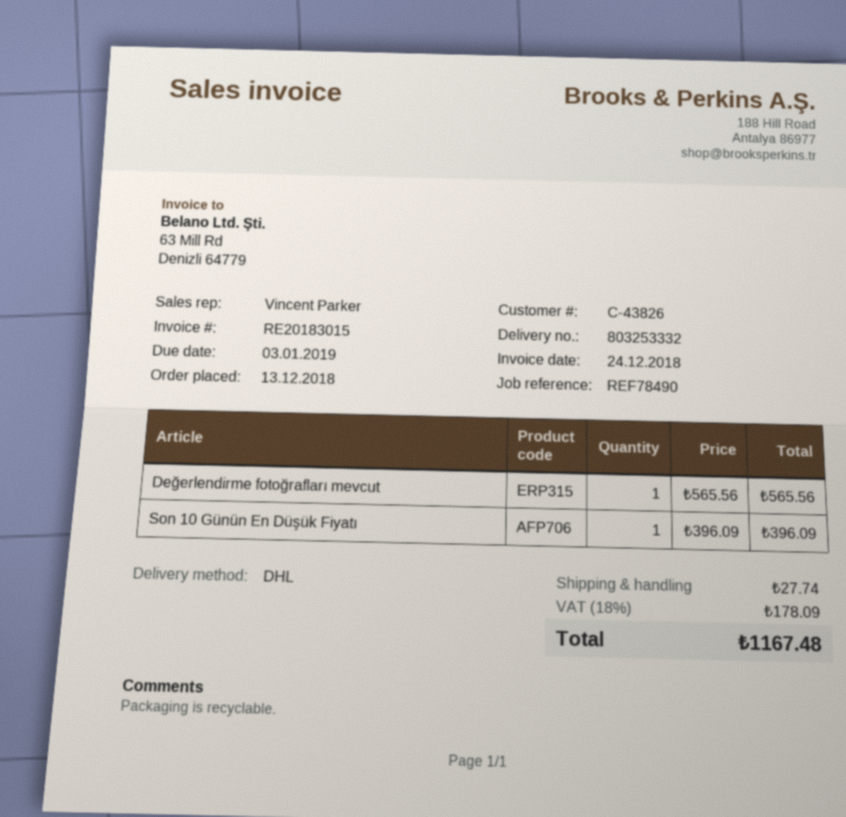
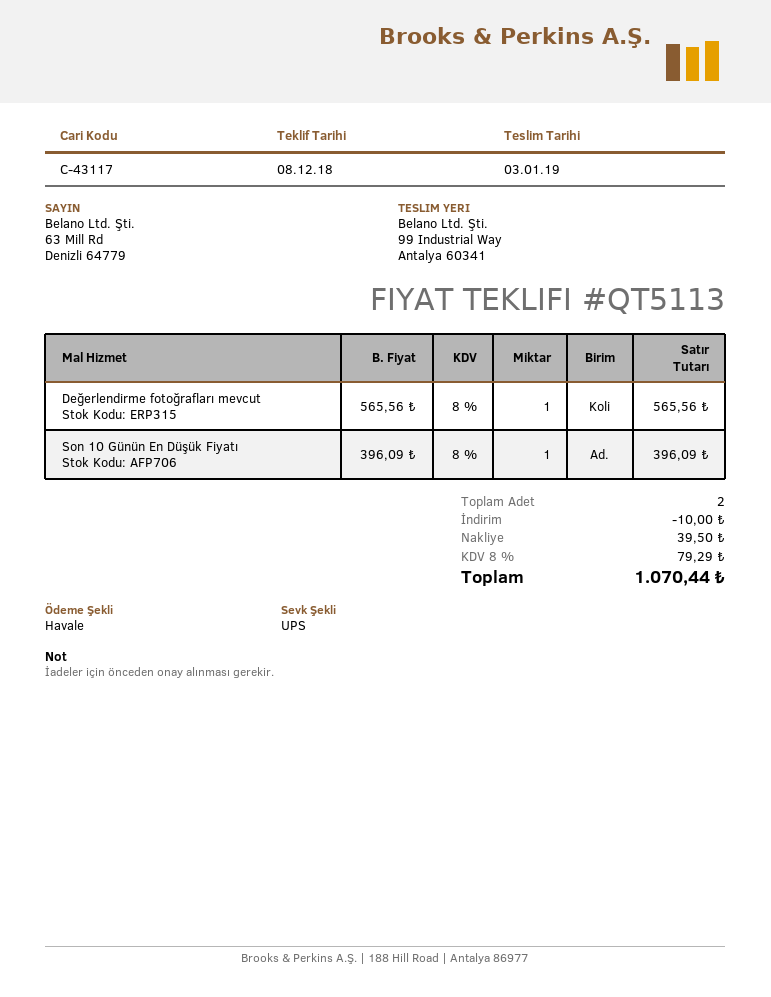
customer number: C-43826 -> C-43117
shipping method: DHL -> UPS
discount: none -> 10.00
shipping: 27.74 -> 39.50
tax: 18% = 178.09 -> 8% = 79.29
total: 1167.48 -> 1070.44

